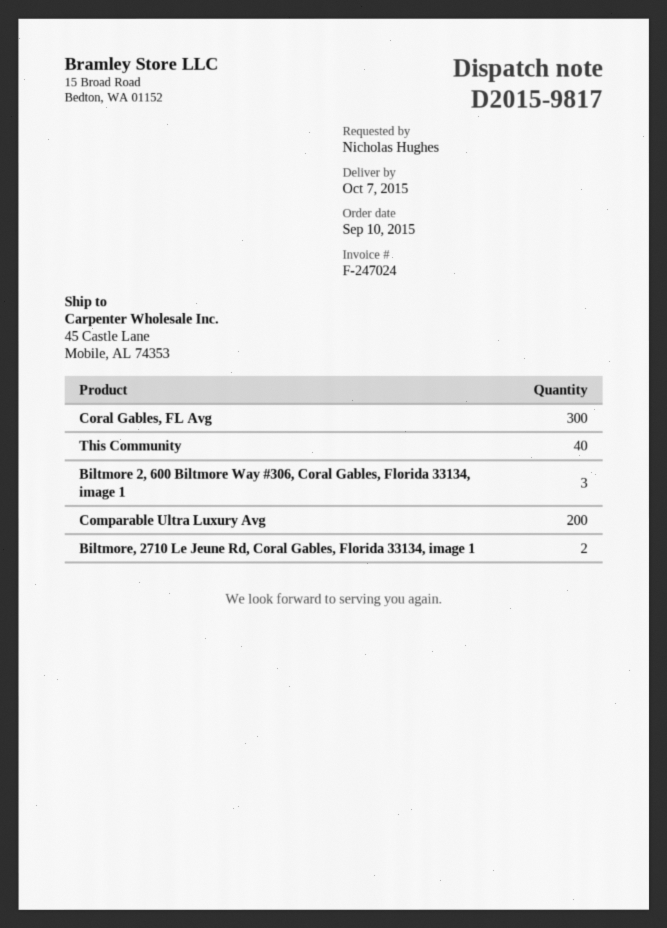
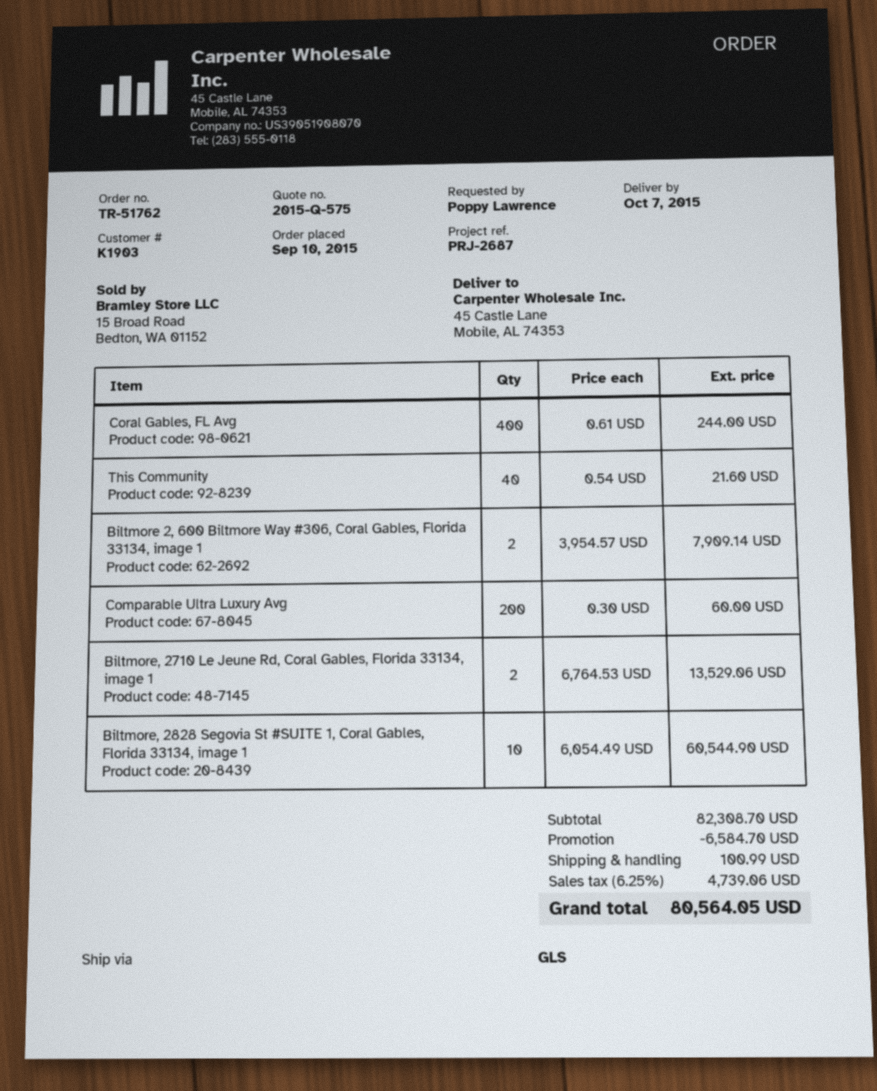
ordered by: Nicholas Hughes -> Poppy Lawrence
Coral Gables, FL Avg: 300 -> 400
Biltmore 2, 600 Biltmore Way #306, Coral Gables, Florida 33134, image 1: 3 -> 2
Biltmore, 2828 Segovia St #SUITE 1, Coral Gables, Florida 33134, image 1: none -> 10

